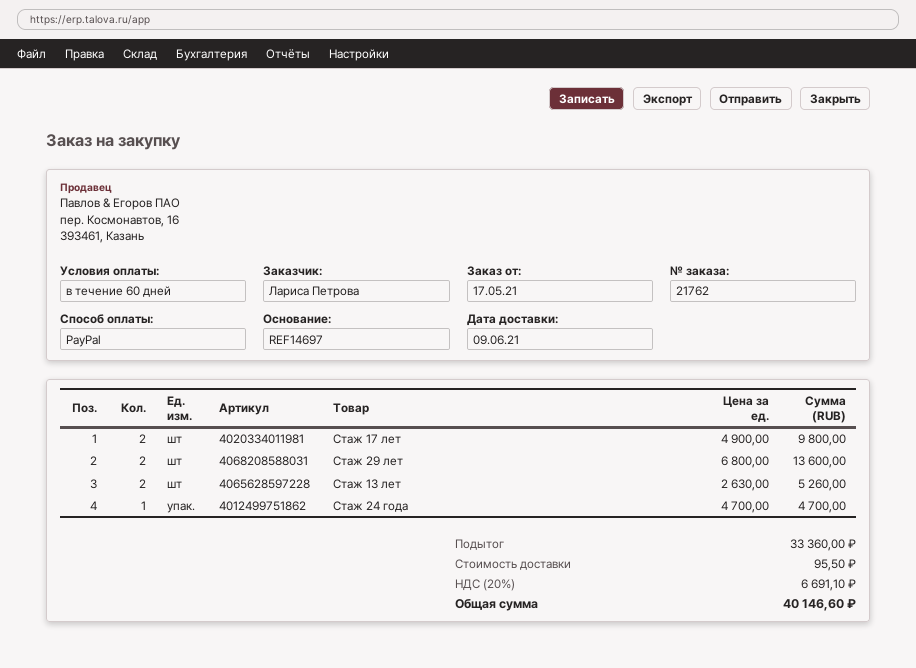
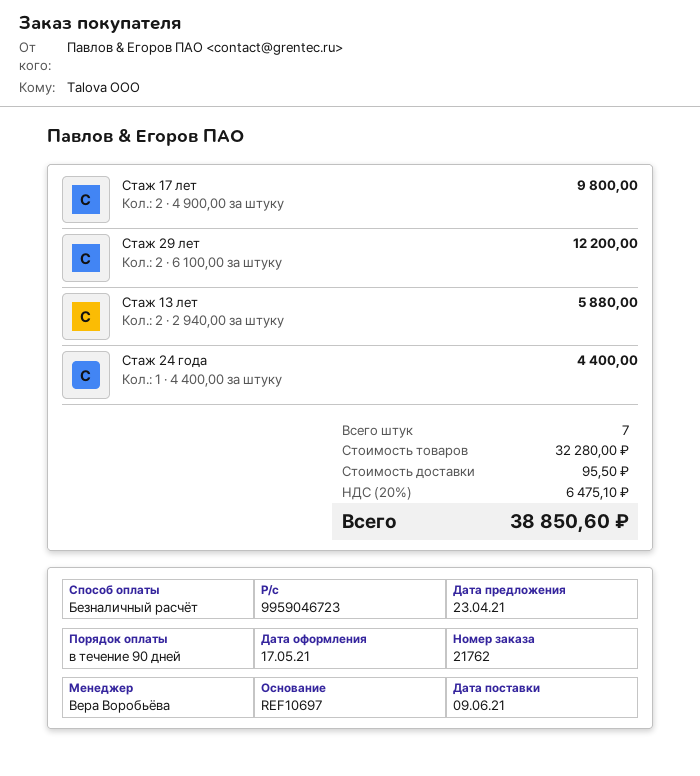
payment terms: 60 days -> 90 days
reference: REF14697 -> REF10697
payment method: PayPal -> bank transfer
Стаж 29 лет: 2 x 6800.00 = 13600.00 -> 2 x 6100.00 = 12200.00
Стаж 13 лет: 2 x 2630.00 = 5260.00 -> 2 x 2940.00 = 5880.00
Стаж 24 года: 1 x 4700.00 = 4700.00 -> 1 x 4400.00 = 4400.00
subtotal: 33360.00 -> 32280.00
tax: 20% = 6691.10 -> 20% = 6475.10
total: 40146.60 -> 38850.60

